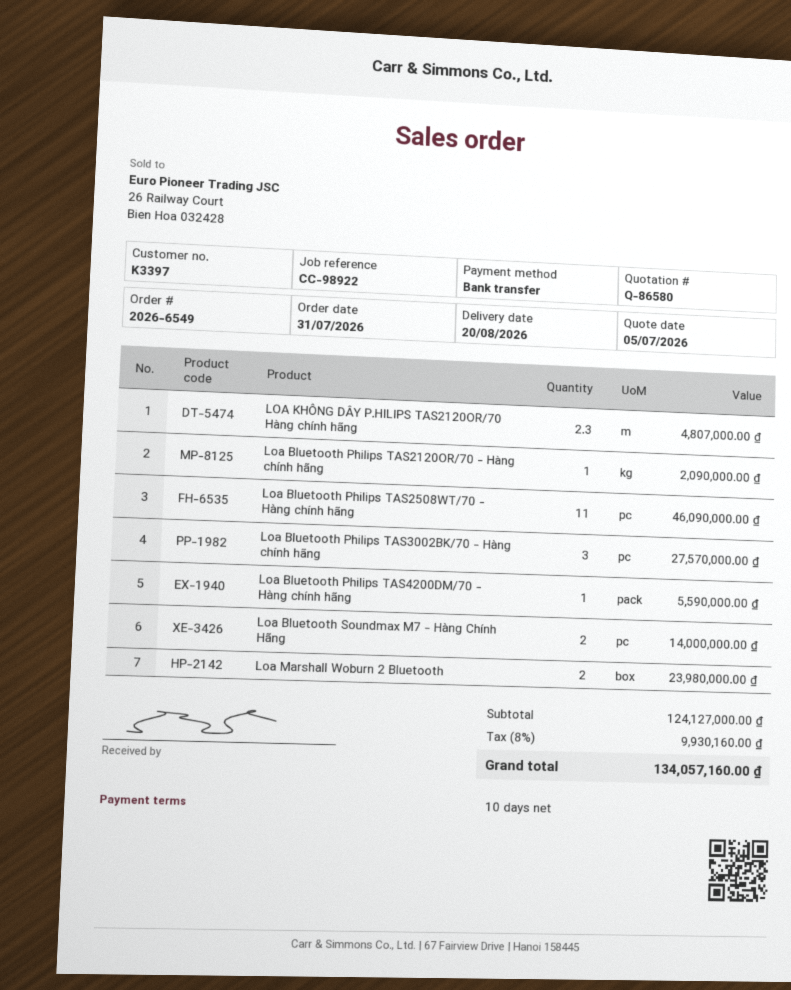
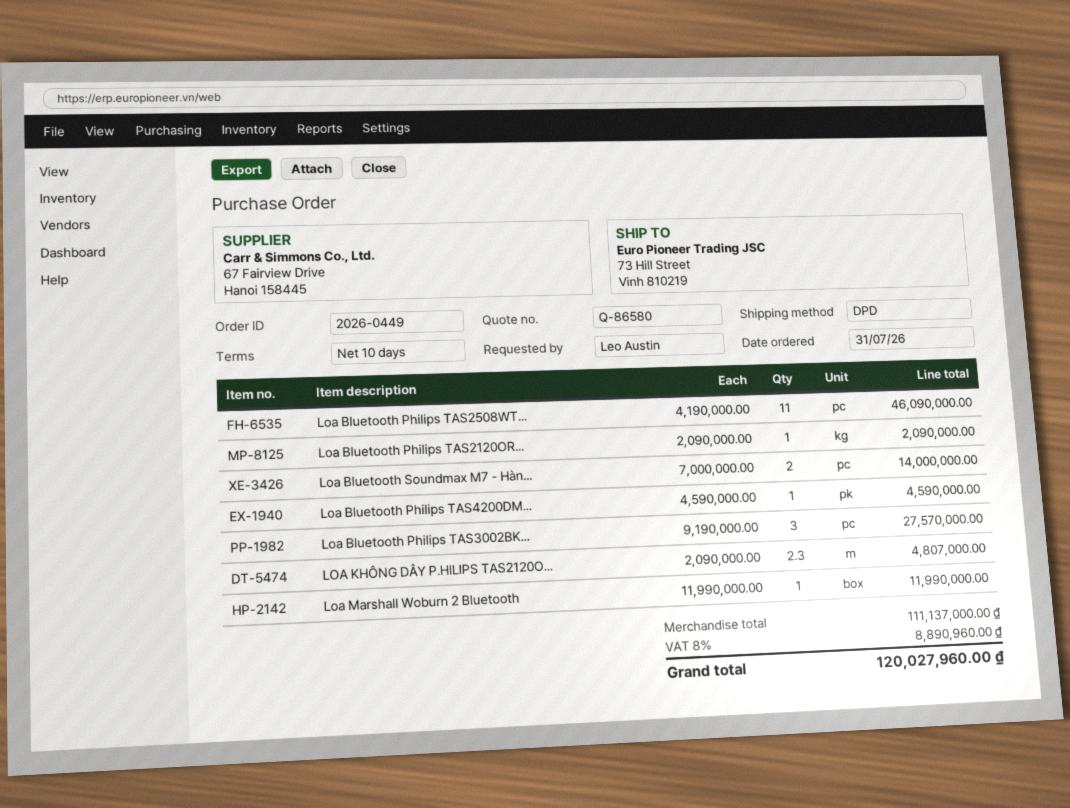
order number: 2026-6549 -> 2026-0449
Loa Bluetooth Philips TAS4200DM/70 - Hàng chính hãng: 1 for 5590000.00 -> 1 for 4590000.00
Loa Marshall Woburn 2 Bluetooth: 2 for 23980000.00 -> 1 for 11990000.00
subtotal: 124127000.00 -> 111137000.00
tax: 8% = 9930160.00 -> 8% = 8890960.00
total: 134057160.00 -> 120027960.00

